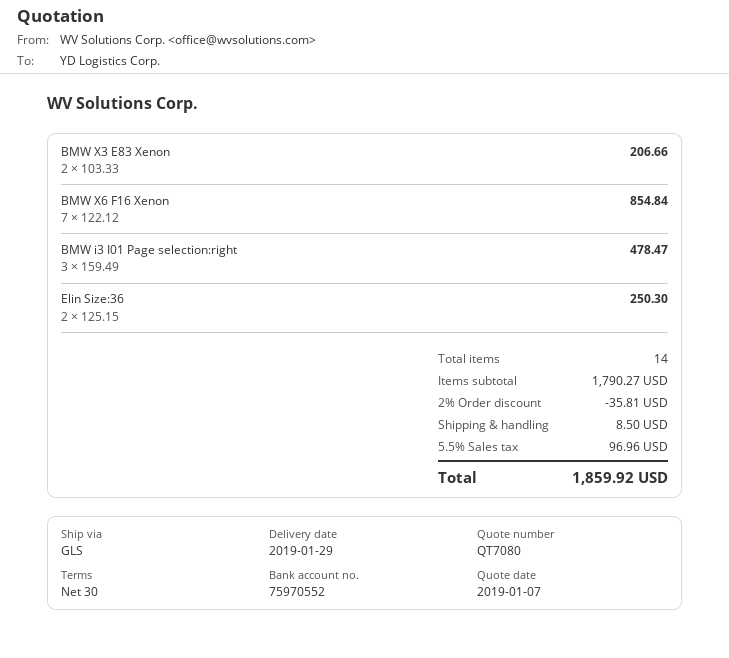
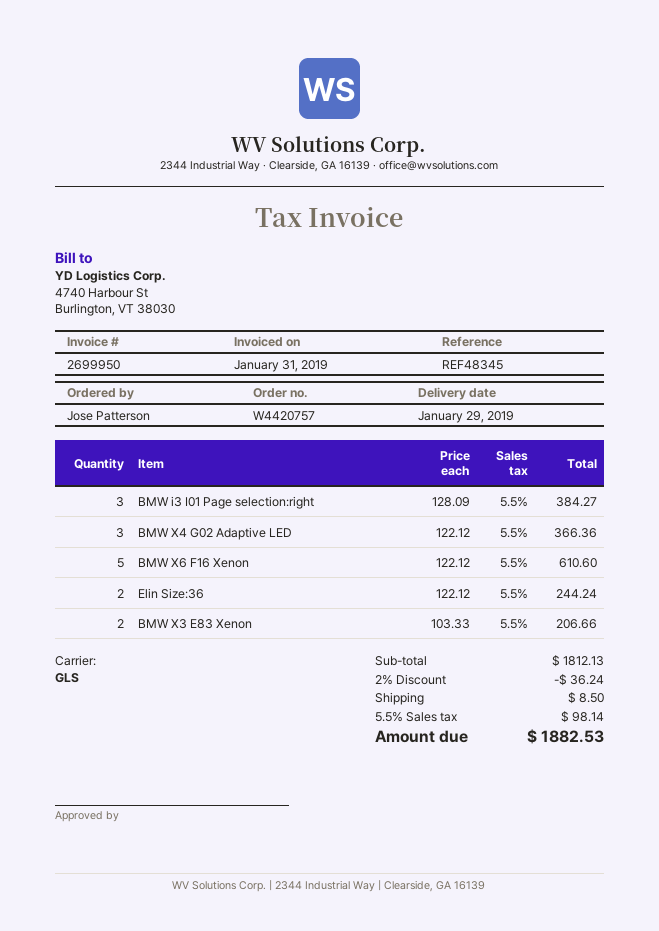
BMW X6 F16 Xenon: 7 x 122.12 = 854.84 -> 5 x 122.12 = 610.60
BMW i3 I01 Page selection:right: 3 x 159.49 = 478.47 -> 3 x 128.09 = 384.27
Elin Size:36: 2 x 125.15 = 250.30 -> 2 x 122.12 = 244.24
BMW X4 G02 Adaptive LED: none -> 3 x 122.12 = 366.36
subtotal: 1790.27 -> 1812.13
discount: 2% = 35.81 -> 2% = 36.24
tax: 5.5% = 96.96 -> 5.5% = 98.14
total: 1859.92 -> 1882.53

